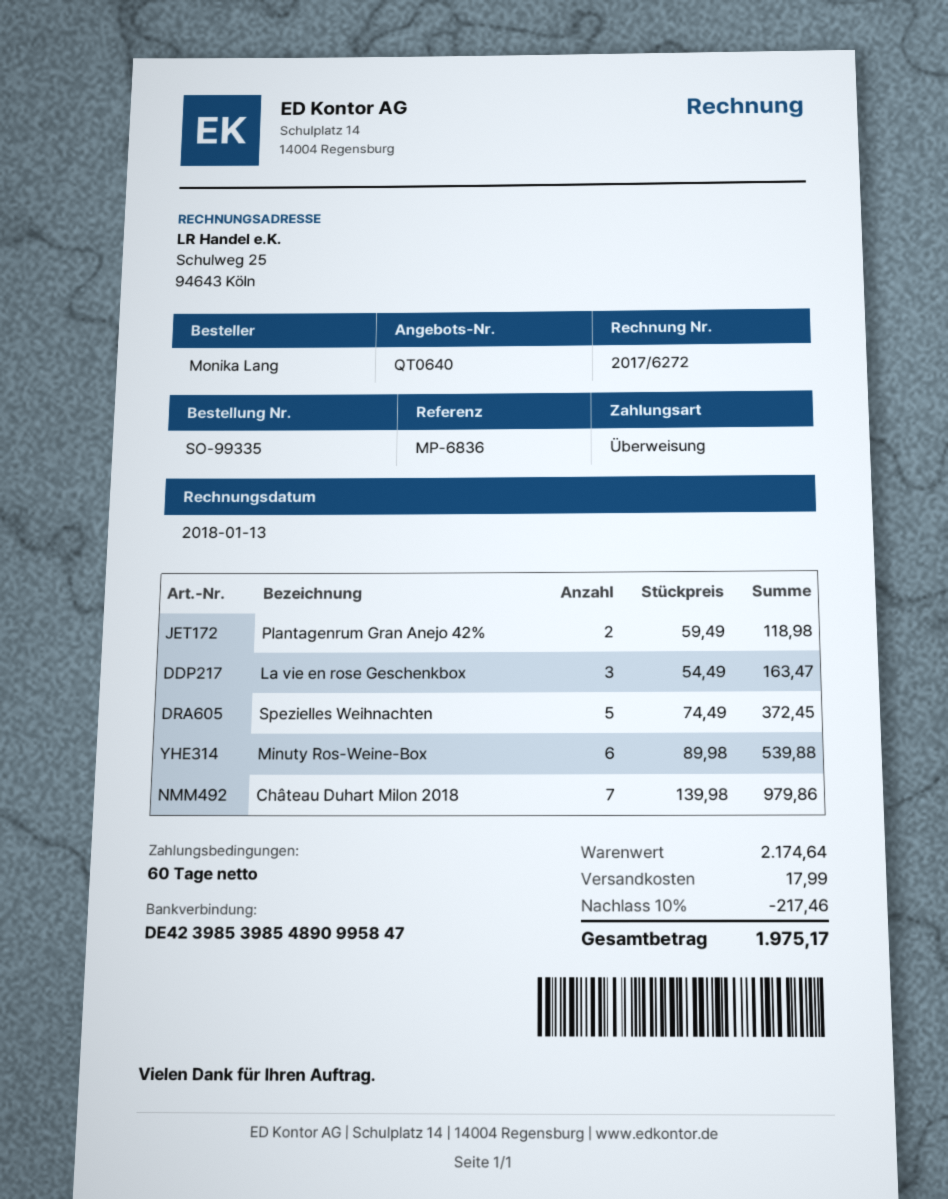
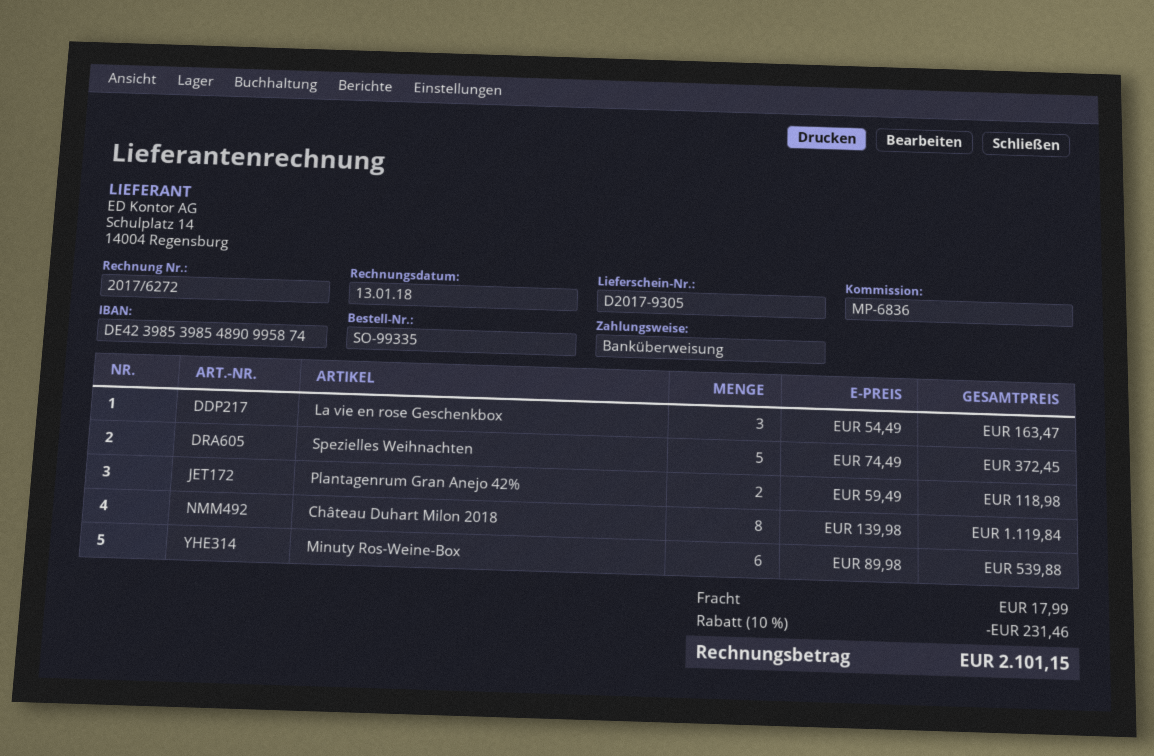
bank account: DE42398539854890995847 -> DE42398539854890995874
Château Duhart Milon 2018: 7 x 139.98 = 979.86 -> 8 x 139.98 = 1119.84
discount: 10% = 217.46 -> 10% = 231.46
total: 1975.17 -> 2101.15

